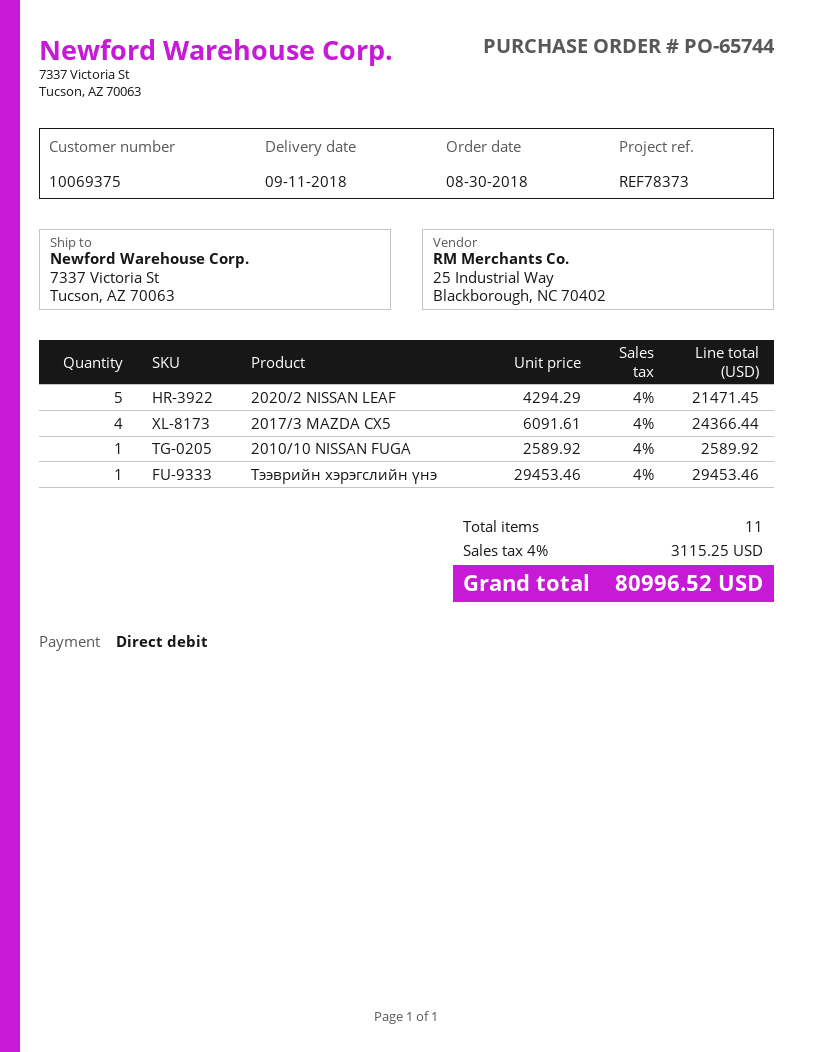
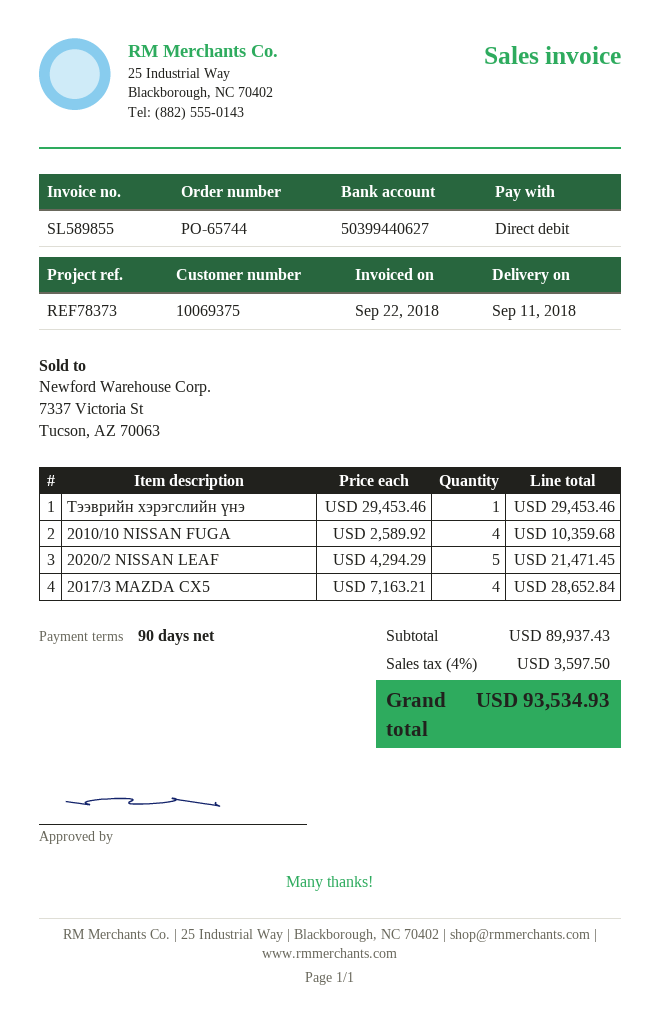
2017/3 MAZDA CX5: 4 x 6091.61 = 24366.44 -> 4 x 7163.21 = 28652.84
2010/10 NISSAN FUGA: 1 x 2589.92 = 2589.92 -> 4 x 2589.92 = 10359.68
tax: 4% = 3115.25 -> 4% = 3597.50
total: 80996.52 -> 93534.93

